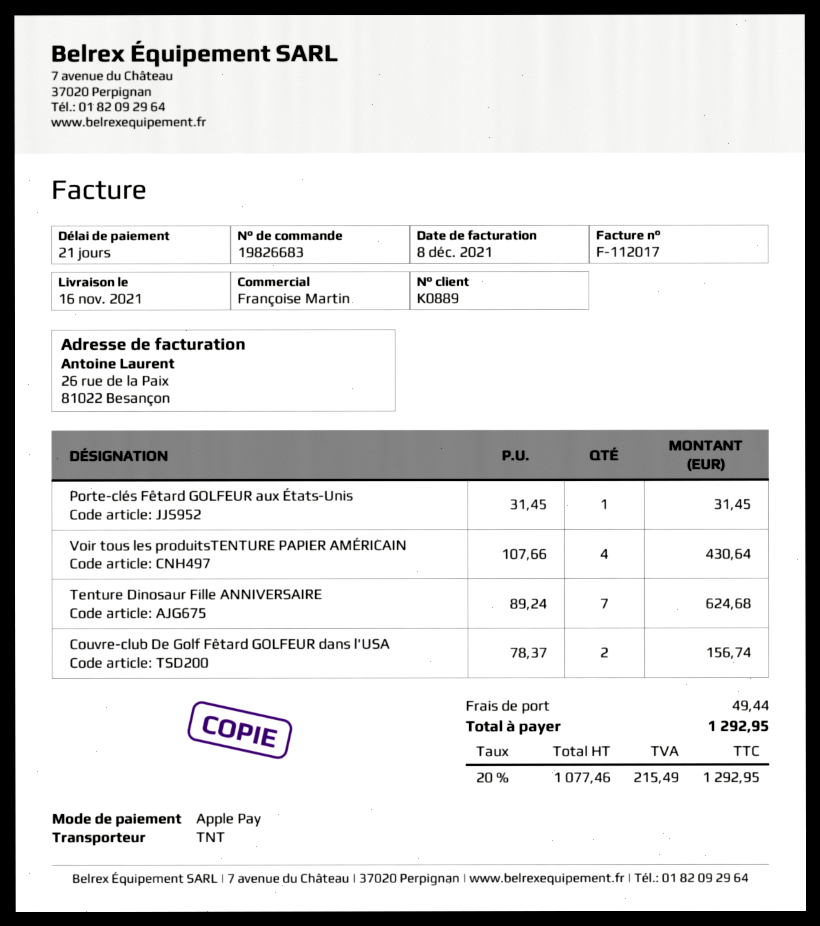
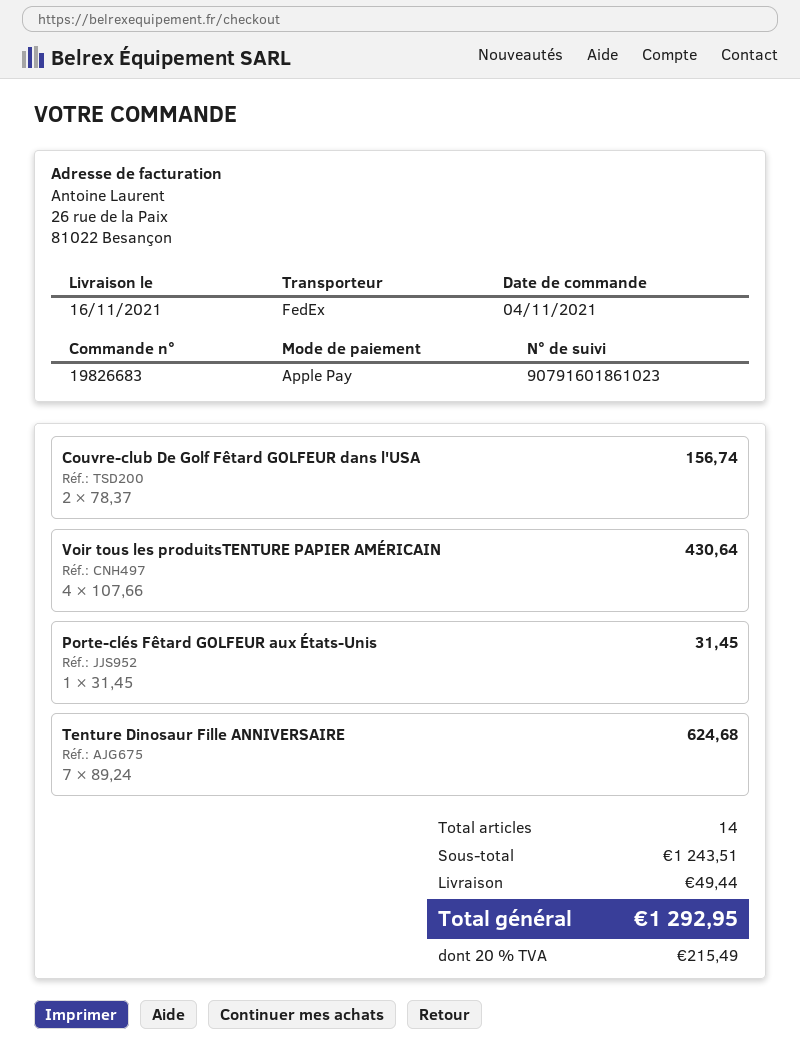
shipping method: TNT -> FedEx

